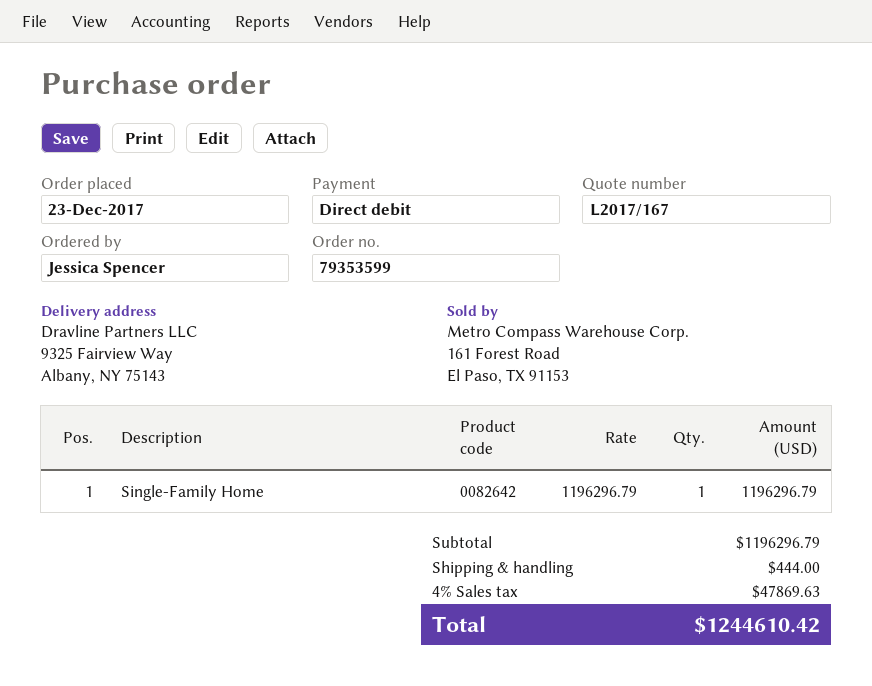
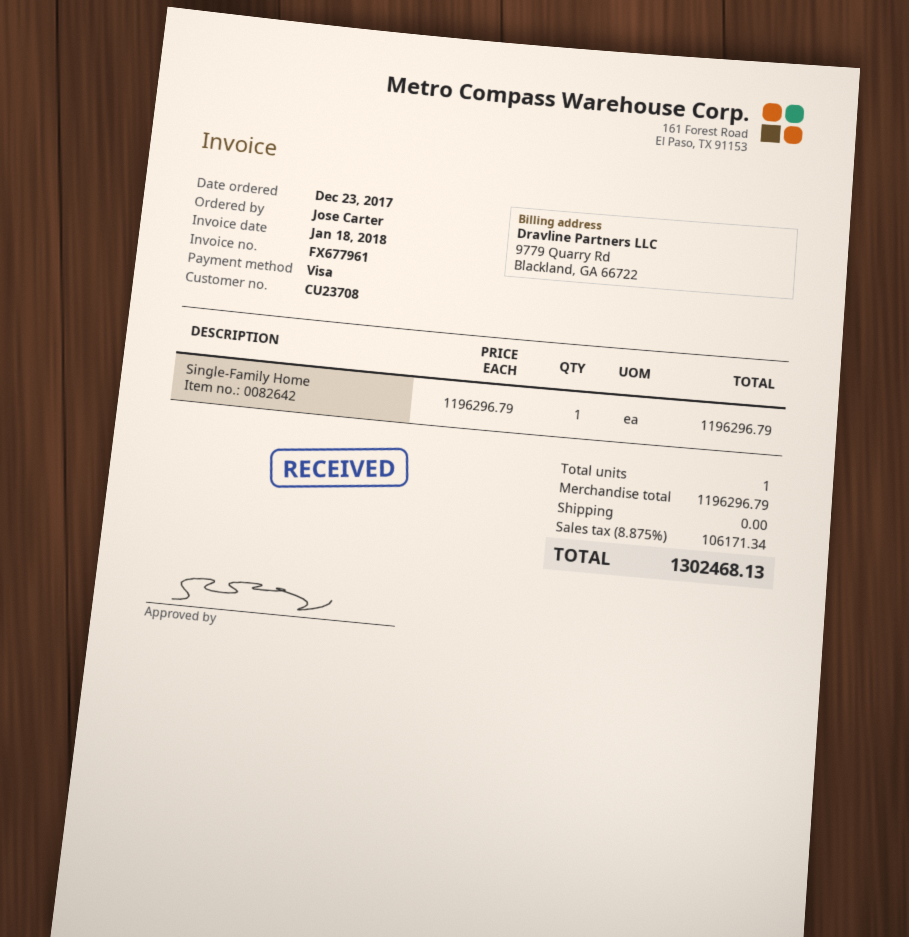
ordered by: Jessica Spencer -> Jose Carter
payment method: direct debit -> Visa
shipping: 444.00 -> 0.00
tax: 4% = 47869.63 -> 8.875% = 106171.34
total: 1244610.42 -> 1302468.13

